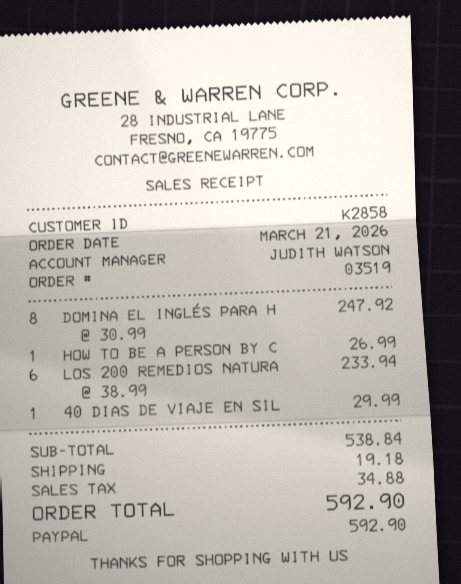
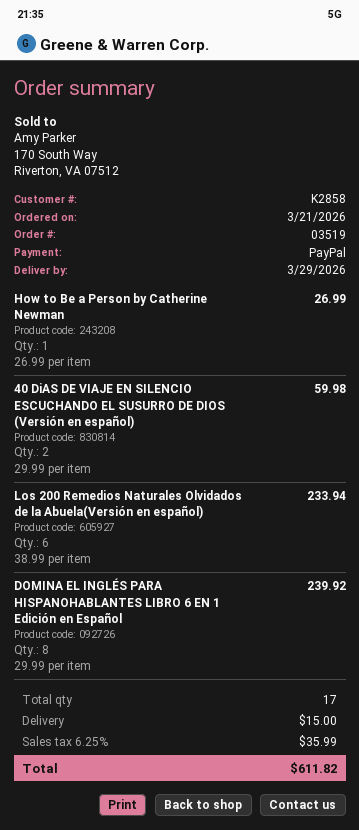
DOMINA EL INGLÉS PARA H: 8 x 30.99 = 247.92 -> 8 x 29.99 = 239.92
40 DIAS DE VIAJE EN SIL: 1 x 29.99 = 29.99 -> 2 x 29.99 = 59.98
shipping: 19.18 -> 15.00
tax: 34.88 -> 35.99
total: 592.90 -> 611.82

